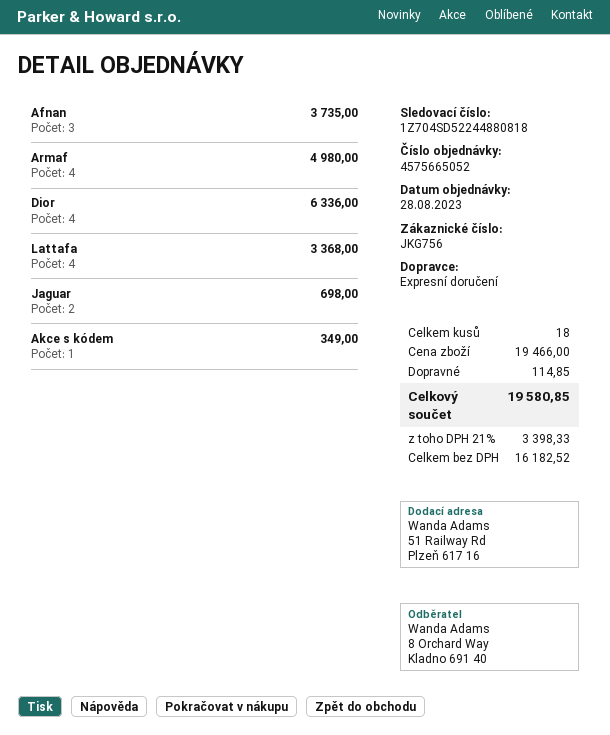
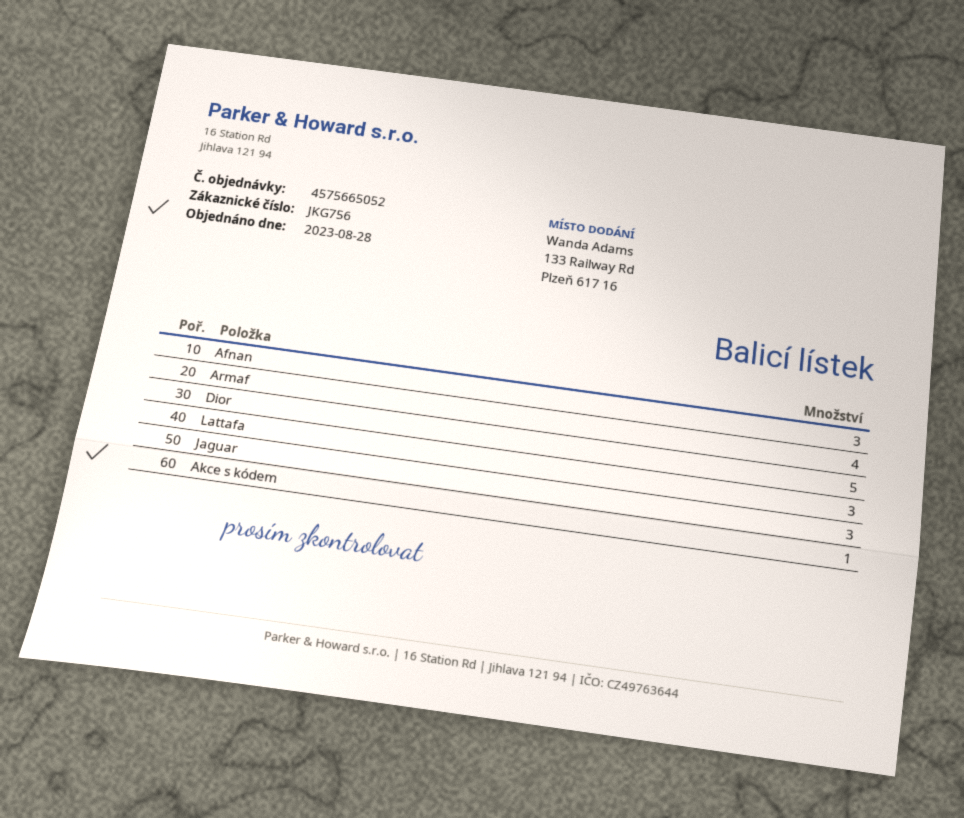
ship to: 51 Railway Rd, Plzeň 617 16 -> 133 Railway Rd, Plzeň 617 16
Dior: 4 -> 5
Lattafa: 4 -> 3
Jaguar: 2 -> 3

